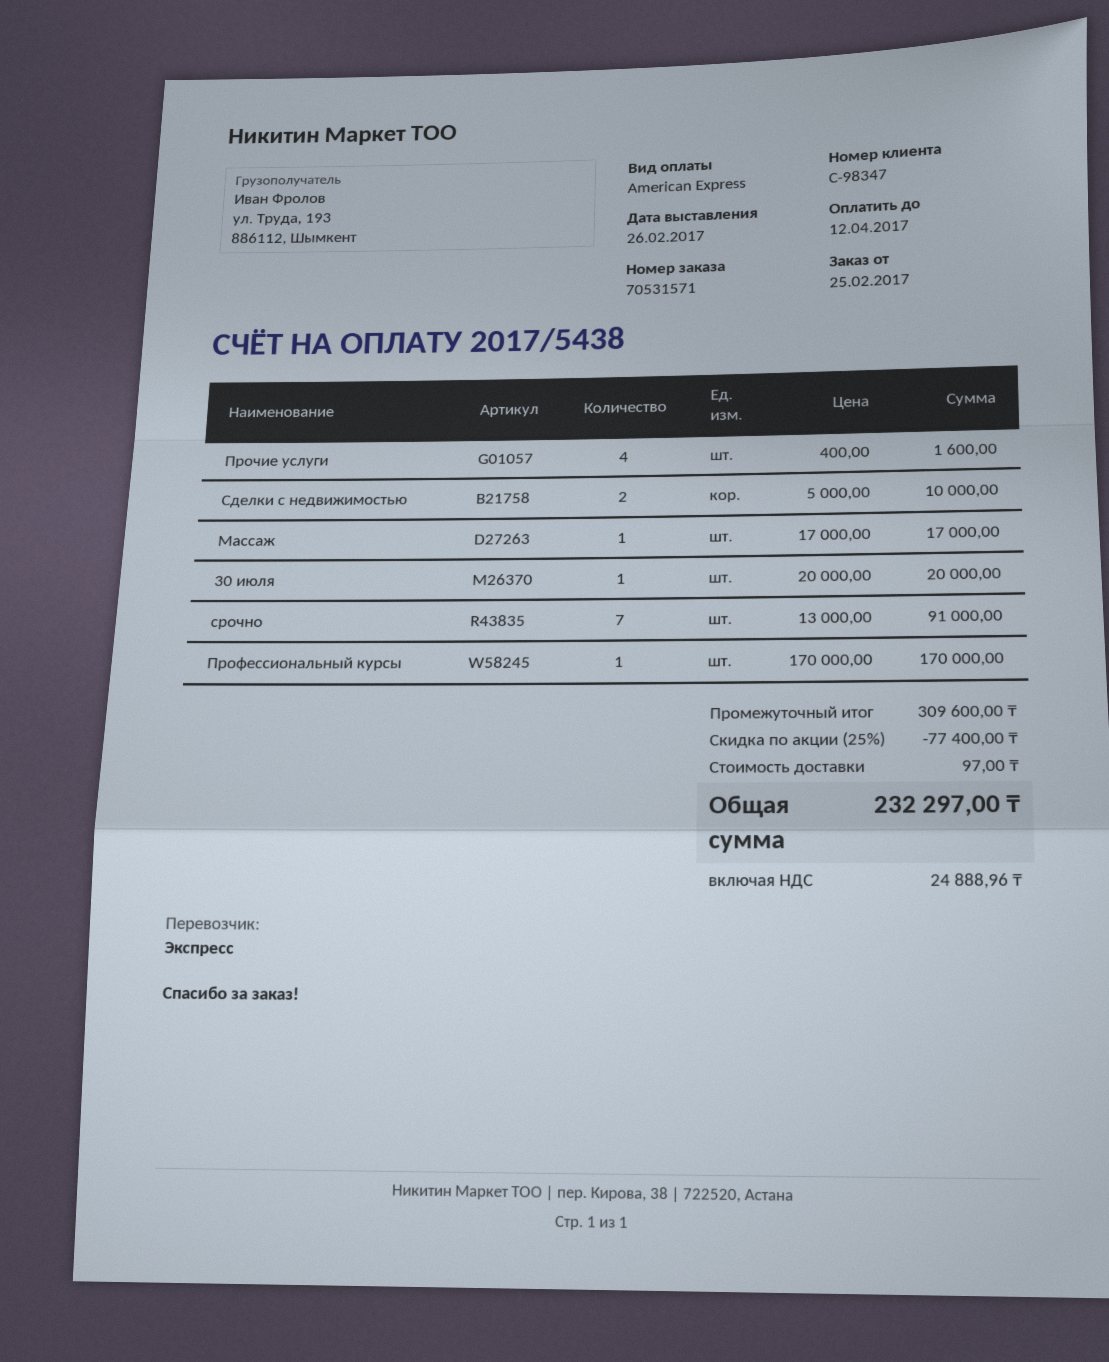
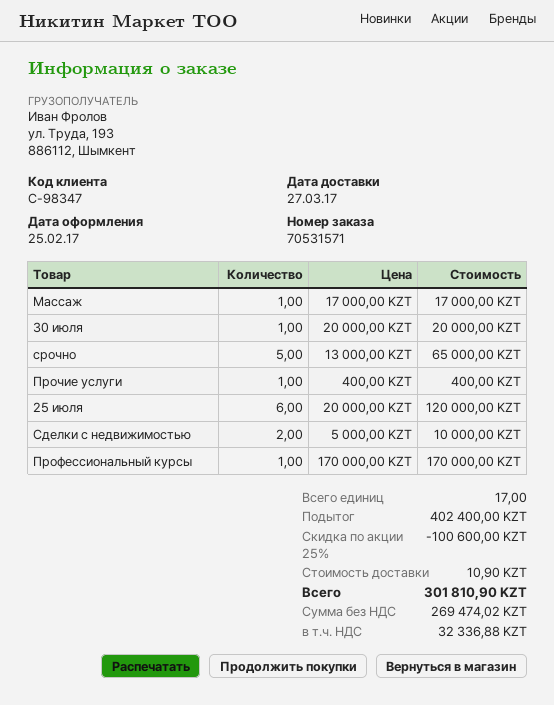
Прочие услуги: 4 x 400.00 = 1600.00 -> 1 x 400.00 = 400.00
срочно: 7 x 13000.00 = 91000.00 -> 5 x 13000.00 = 65000.00
25 июля: none -> 6 x 20000.00 = 120000.00
subtotal: 309600.00 -> 402400.00
discount: 25% = 77400.00 -> 25% = 100600.00
shipping: 97.00 -> 10.90
tax: 24888.96 -> 32336.88
total: 232297.00 -> 301810.90

